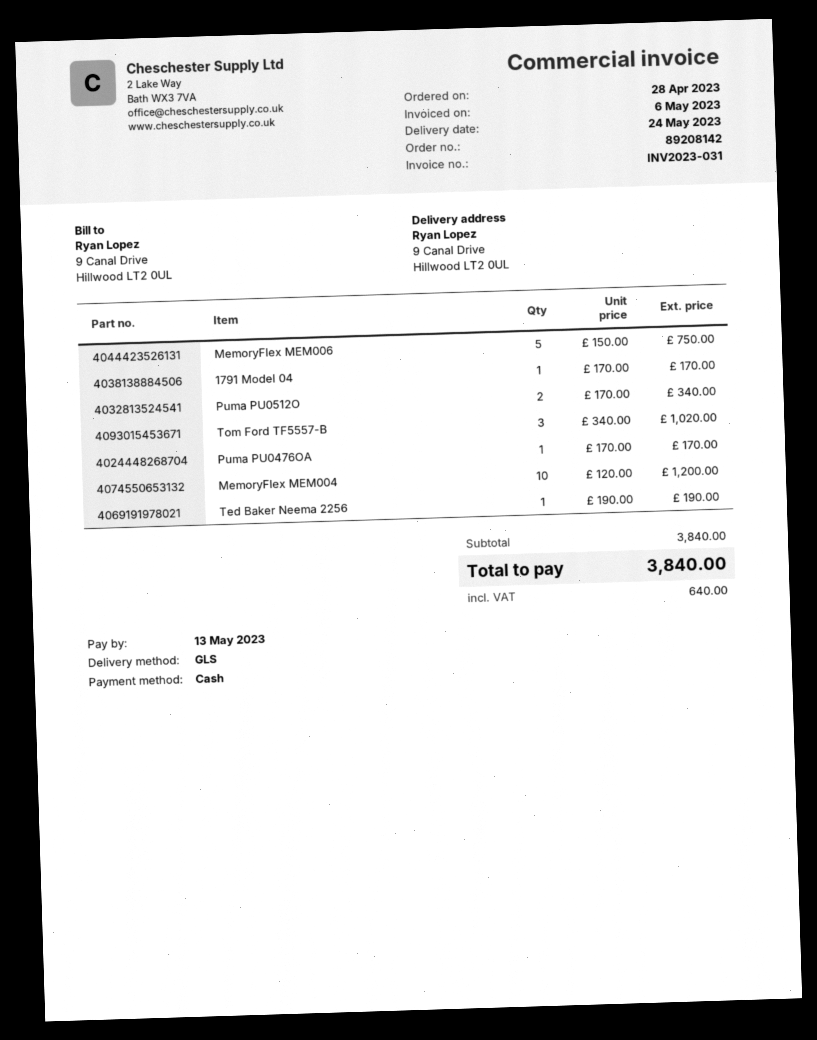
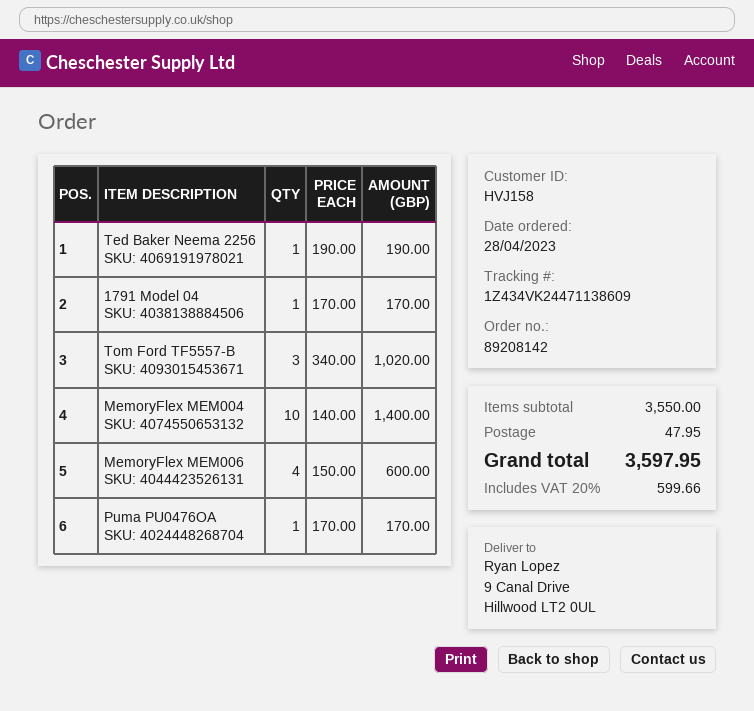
MemoryFlex MEM006: 5 x 150.00 = 750.00 -> 4 x 150.00 = 600.00
Puma PU0512O: 2 x 170.00 = 340.00 -> none
MemoryFlex MEM004: 10 x 120.00 = 1200.00 -> 10 x 140.00 = 1400.00
subtotal: 3840.00 -> 3550.00
shipping: none -> 47.95
tax: 640.00 -> 599.66
total: 3840.00 -> 3597.95

